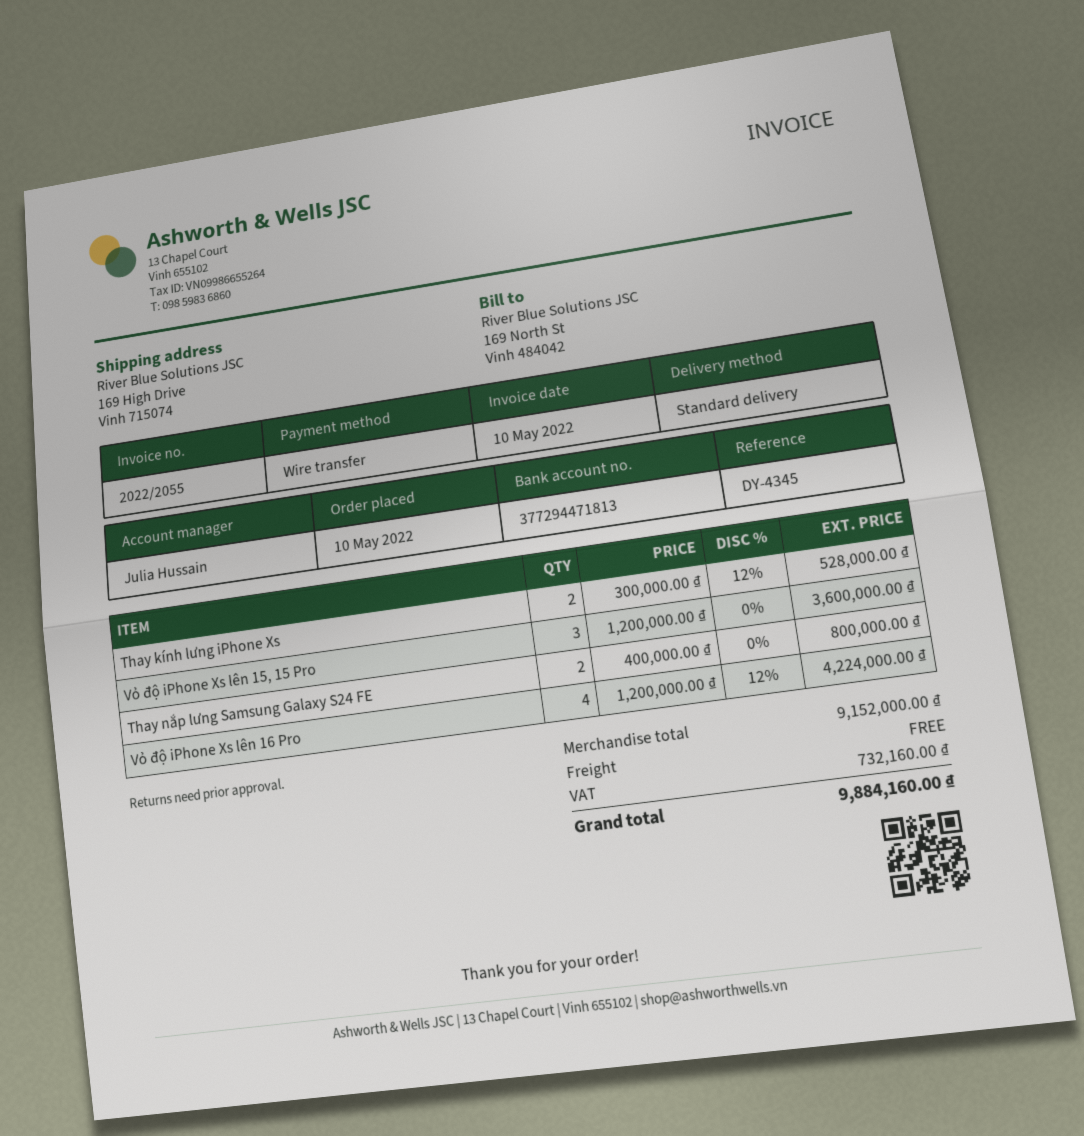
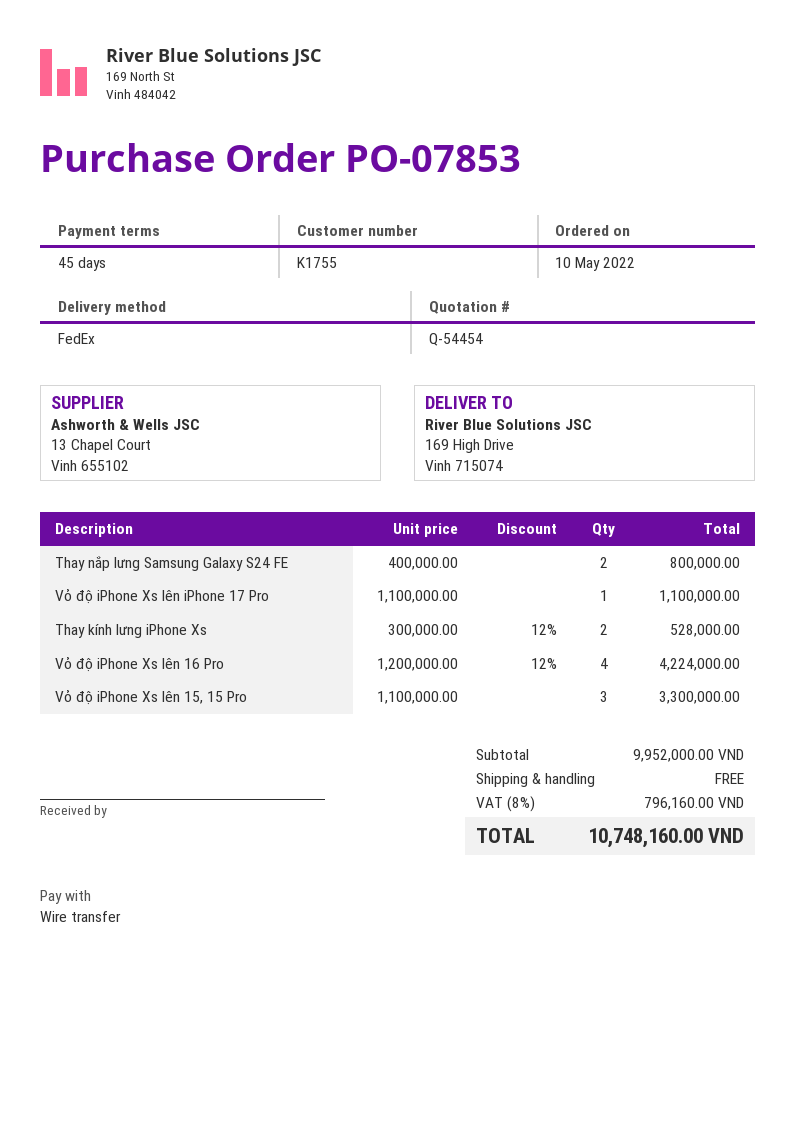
shipping method: standard -> FedEx
Vỏ độ iPhone Xs lên 15, 15 Pro: 3 x 1200000.00 = 3600000.00 -> 3 x 1100000.00 = 3300000.00
Vỏ độ iPhone Xs lên iPhone 17 Pro: none -> 1 x 1100000.00 = 1100000.00
subtotal: 9152000.00 -> 9952000.00
tax: 732160.00 -> 796160.00
total: 9884160.00 -> 10748160.00

